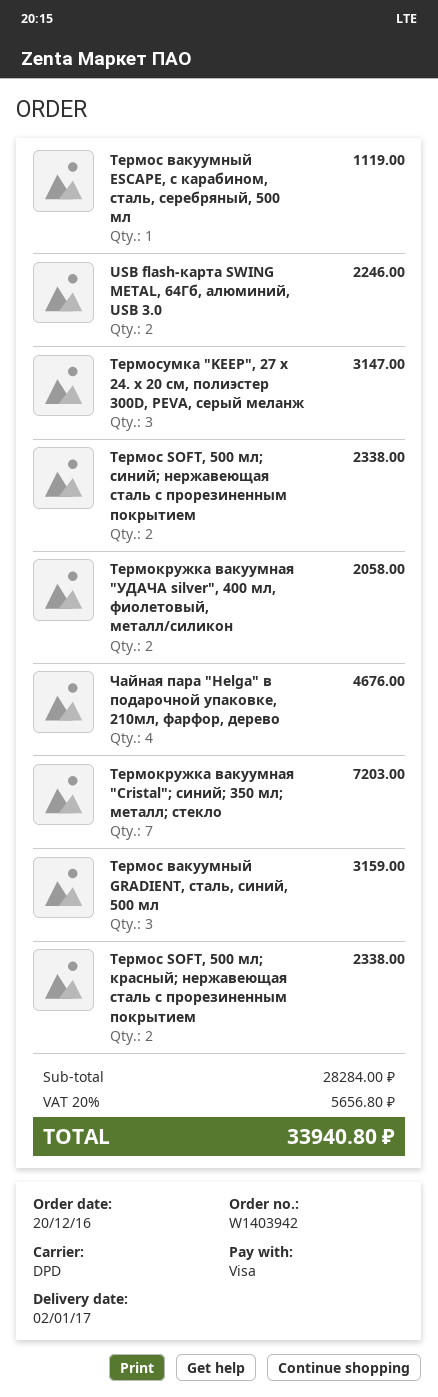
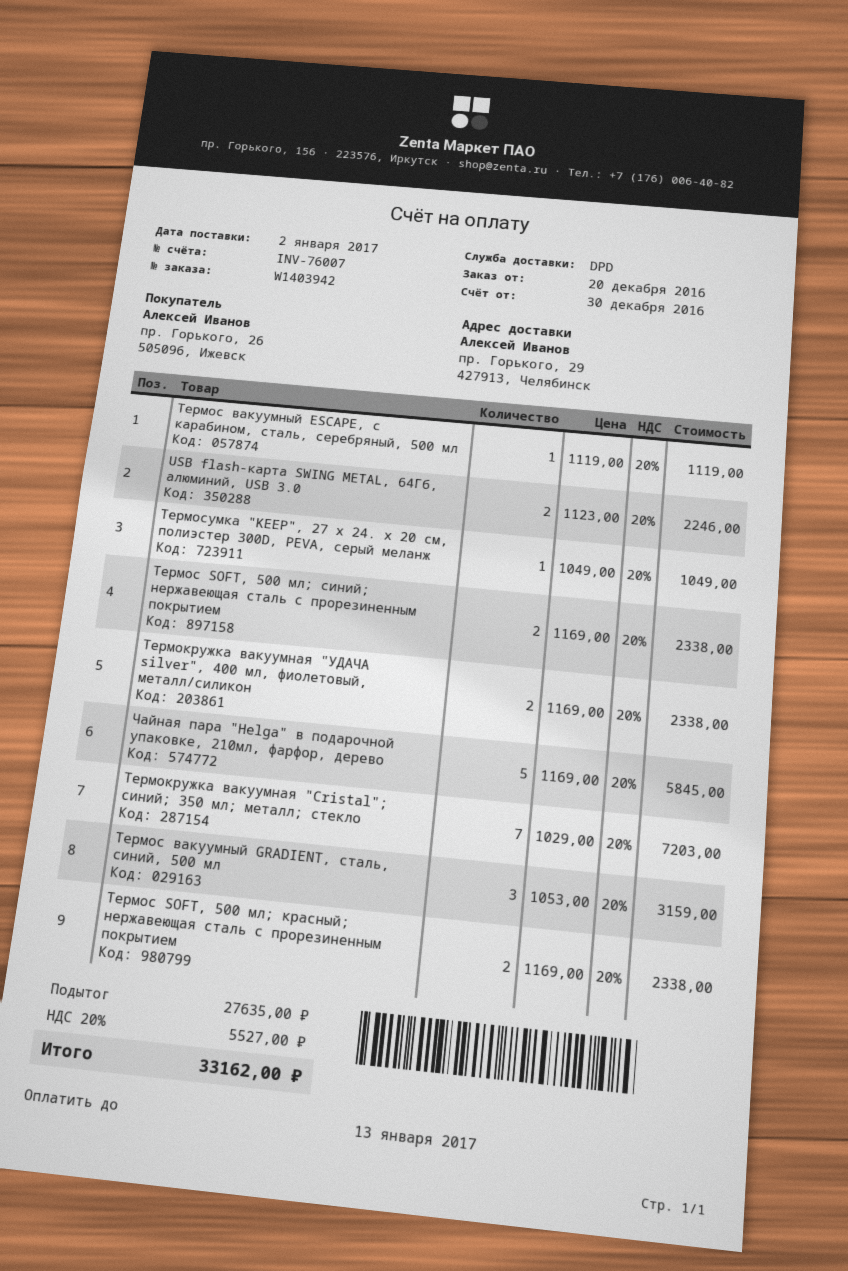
Термосумка "KEEP", 27 x 24. x 20 см, полиэстер 300D, PEVA, серый меланж: 3 for 3147.00 -> 1 for 1049.00
Термокружка вакуумная "УДАЧА silver", 400 мл, фиолетовый, металл/силикон: 2 for 2058.00 -> 2 for 2338.00
Чайная пара "Helga" в подарочной упаковке, 210мл, фарфор, дерево: 4 for 4676.00 -> 5 for 5845.00
subtotal: 28284.00 -> 27635.00
tax: 20% = 5656.80 -> 20% = 5527.00
total: 33940.80 -> 33162.00

